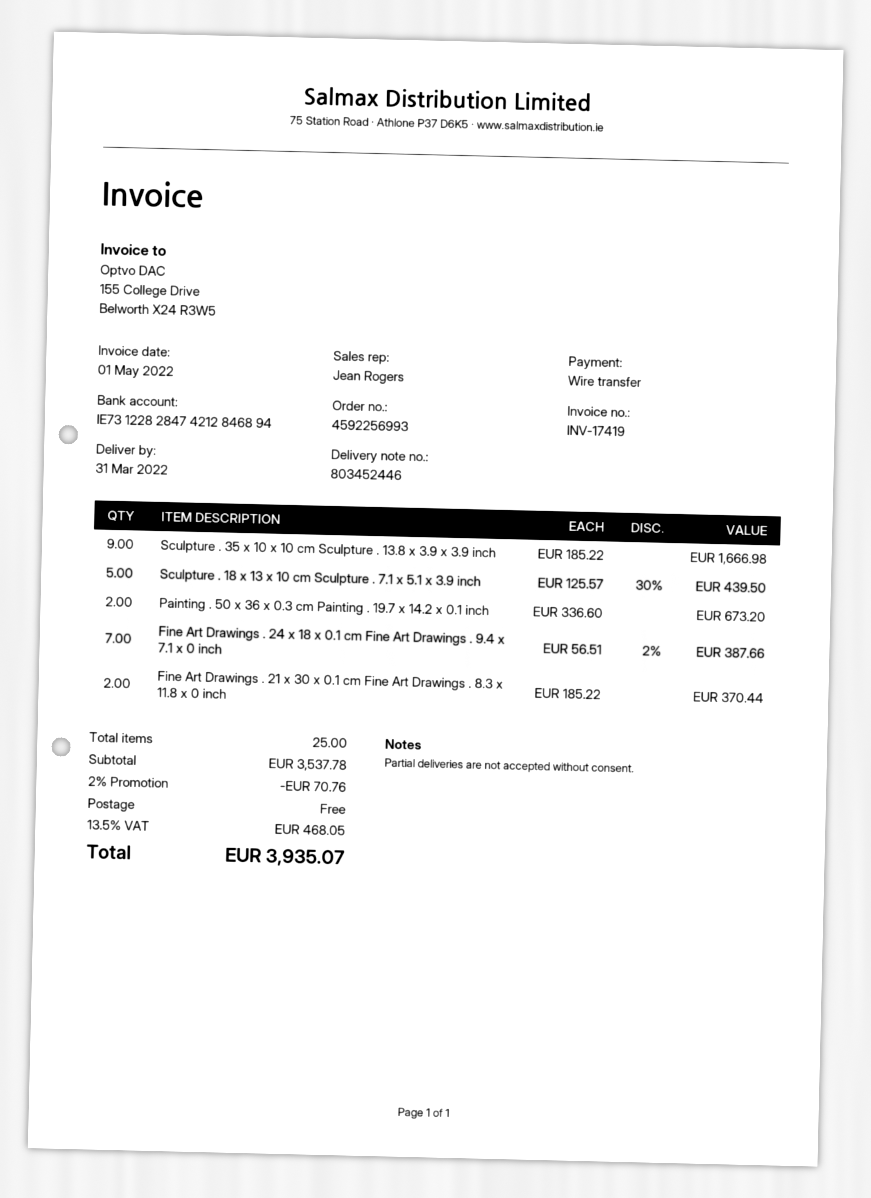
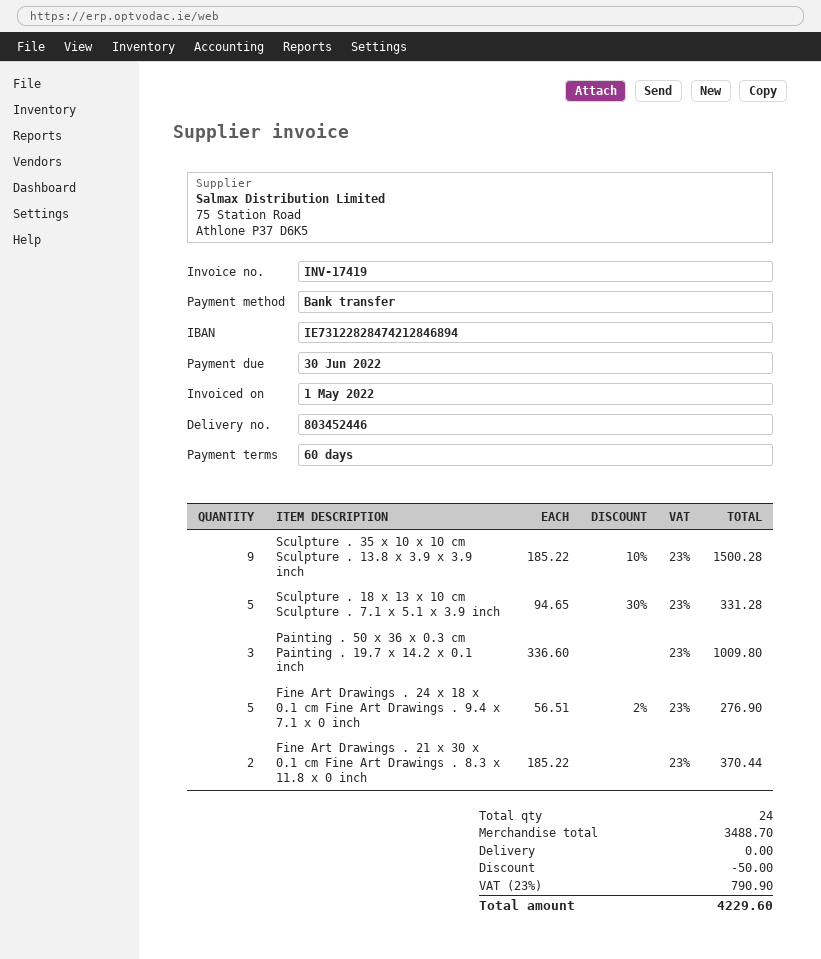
Sculpture . 35 x 10 x 10 cm Sculpture . 13.8 x 3.9 x 3.9 inch: 9 x 185.22 = 1666.98 -> 9 x 185.22 - 10% = 1500.28
Sculpture . 18 x 13 x 10 cm Sculpture . 7.1 x 5.1 x 3.9 inch: 5 x 125.57 - 30% = 439.50 -> 5 x 94.65 - 30% = 331.28
Painting . 50 x 36 x 0.3 cm Painting . 19.7 x 14.2 x 0.1 inch: 2 x 336.60 = 673.20 -> 3 x 336.60 = 1009.80
Fine Art Drawings . 24 x 18 x 0.1 cm Fine Art Drawings . 9.4 x 7.1 x 0 inch: 7 x 56.51 - 2% = 387.66 -> 5 x 56.51 - 2% = 276.90
total quantity: 25 -> 24
subtotal: 3537.78 -> 3488.70
discount: 70.76 -> 50.00
tax: 13.5% = 468.05 -> 23% = 790.90
total: 3935.07 -> 4229.60

